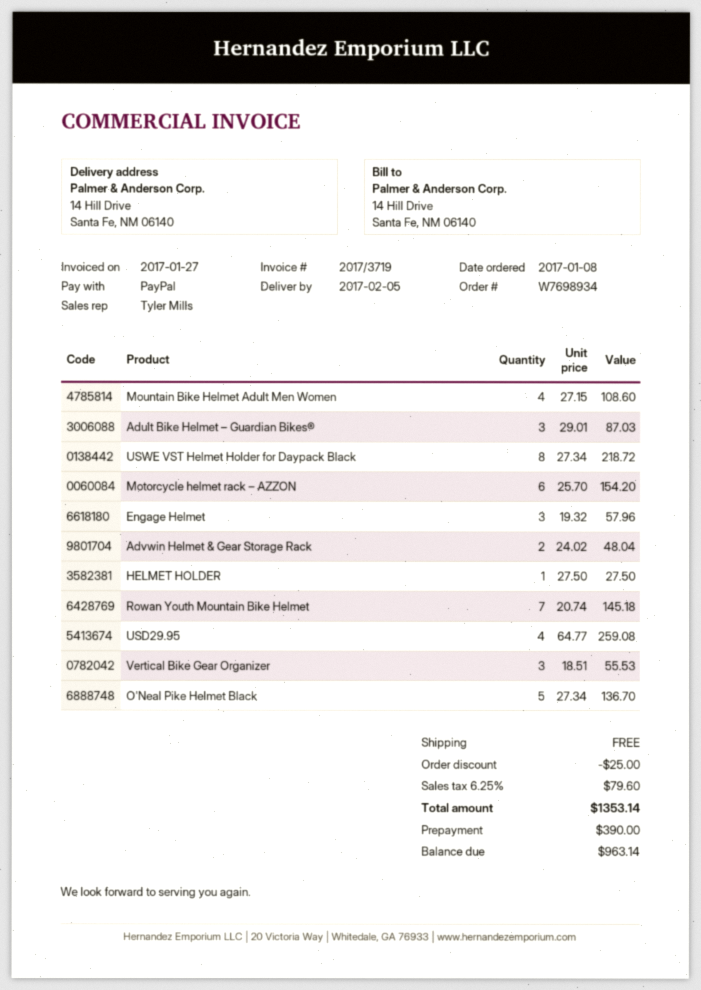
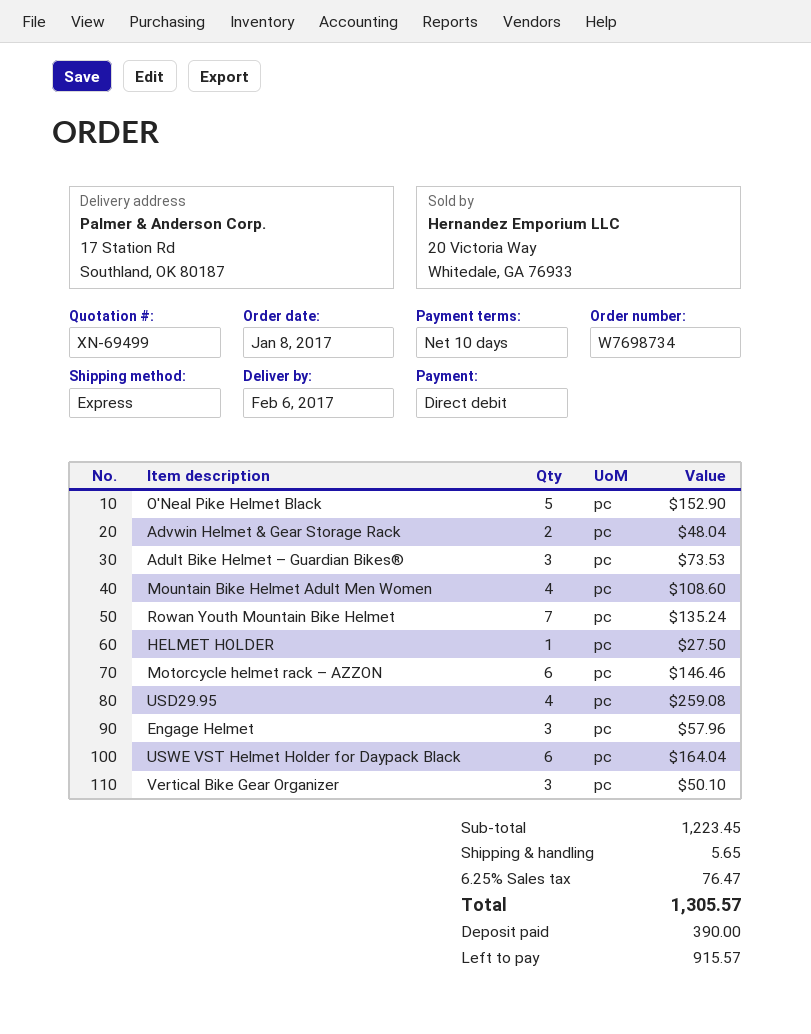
order number: W7698934 -> W7698734
delivery date: 2017-02-05 -> 2017-02-06
payment method: PayPal -> direct debit
ship to: 14 Hill Drive, Santa Fe, NM 06140 -> 17 Station Rd, Southland, OK 80187
Adult Bike Helmet – Guardian Bikes®: 3 for 87.03 -> 3 for 73.53
USWE VST Helmet Holder for Daypack Black: 8 for 218.72 -> 6 for 164.04
Motorcycle helmet rack – AZZON: 6 for 154.20 -> 6 for 146.46
Rowan Youth Mountain Bike Helmet: 7 for 145.18 -> 7 for 135.24
Vertical Bike Gear Organizer: 3 for 55.53 -> 3 for 50.10
O'Neal Pike Helmet Black: 5 for 136.70 -> 5 for 152.90
discount: 25.00 -> none
shipping: 0.00 -> 5.65
tax: 6.25% = 79.60 -> 6.25% = 76.47
total: 1353.14 -> 1305.57
balance: 963.14 -> 915.57

